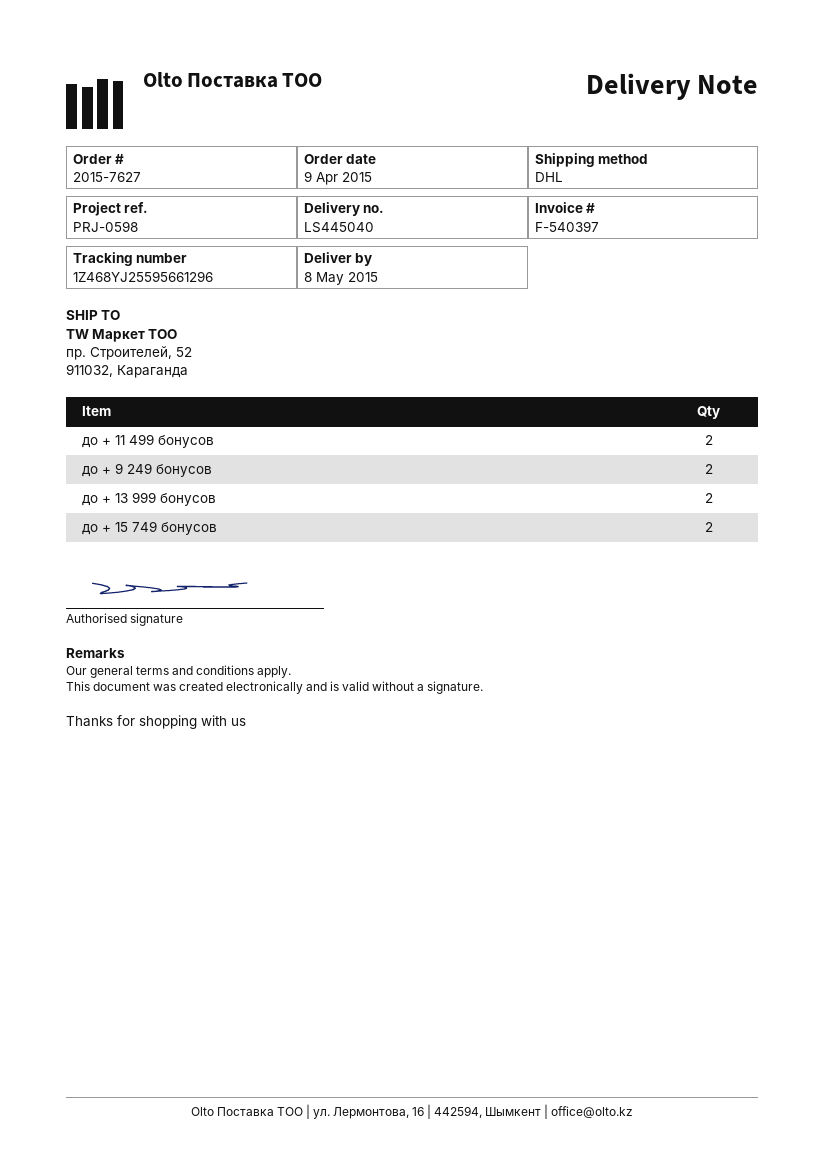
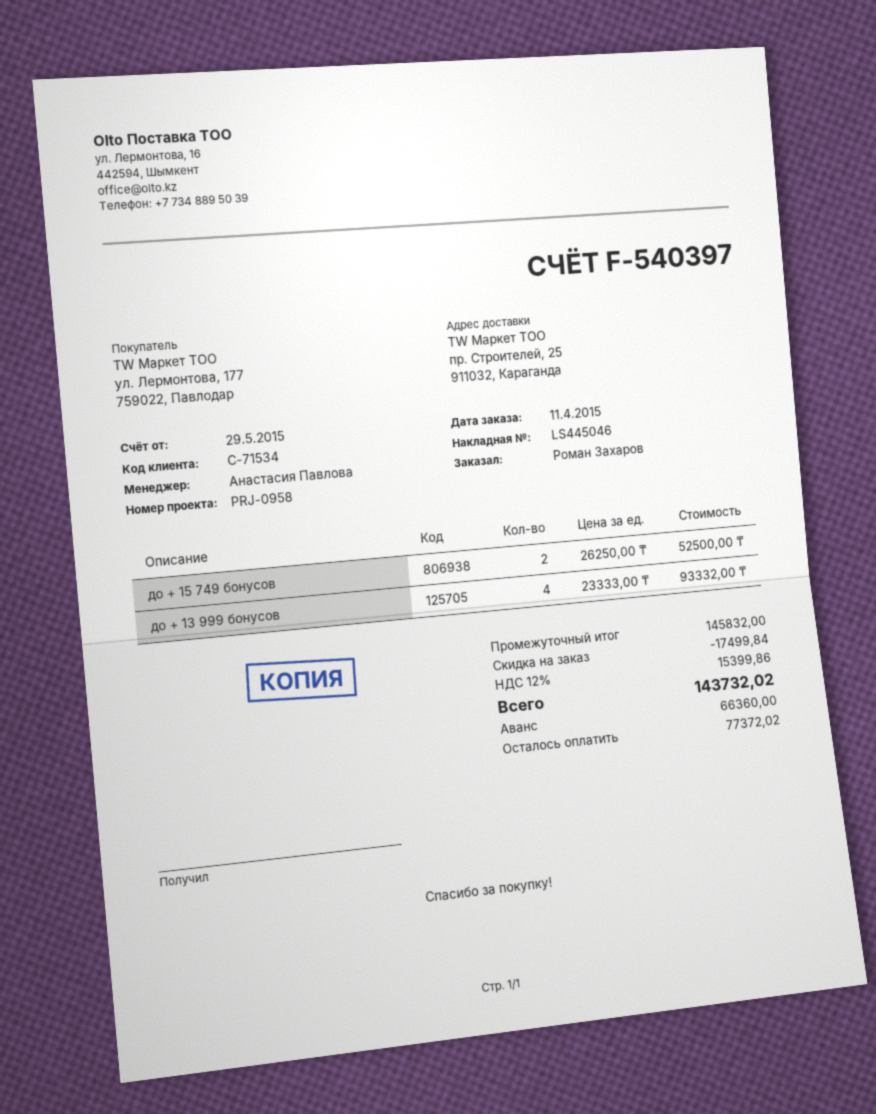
order date: 2015-04-09 -> 2015-04-11
delivery note number: LS445040 -> LS445046
reference: PRJ-0598 -> PRJ-0958
ship to: пр. Строителей, 52, 911032, Караганда -> пр. Строителей, 25, 911032, Караганда
до + 11 499 бонусов: 2 -> none
до + 9 249 бонусов: 2 -> none
до + 13 999 бонусов: 2 -> 4

